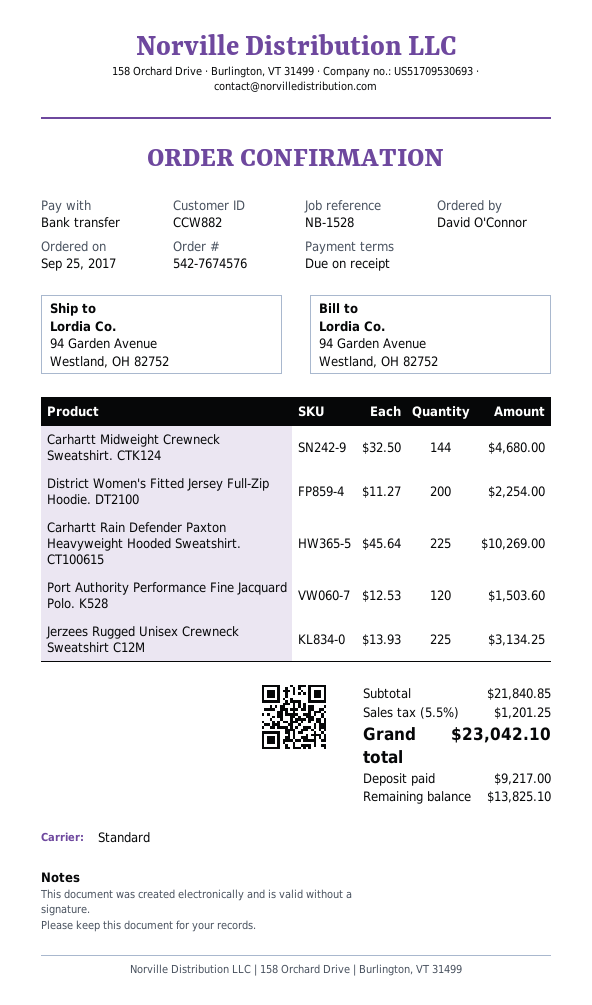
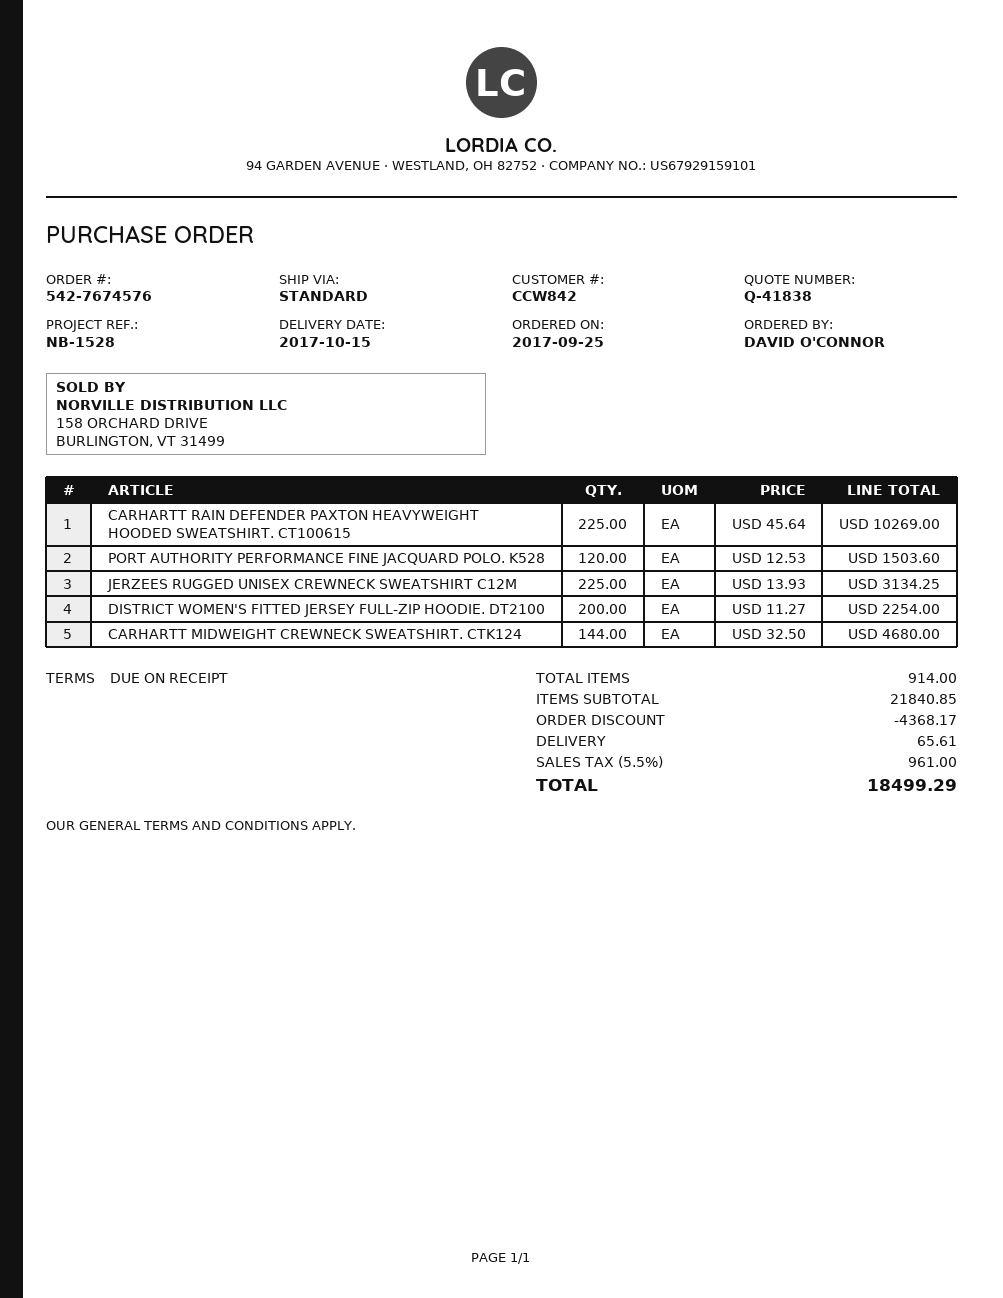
customer number: CCW882 -> CCW842
discount: none -> 4368.17
shipping: none -> 65.61
tax: 5.5% = 1201.25 -> 5.5% = 961.00
total: 23042.10 -> 18499.29

